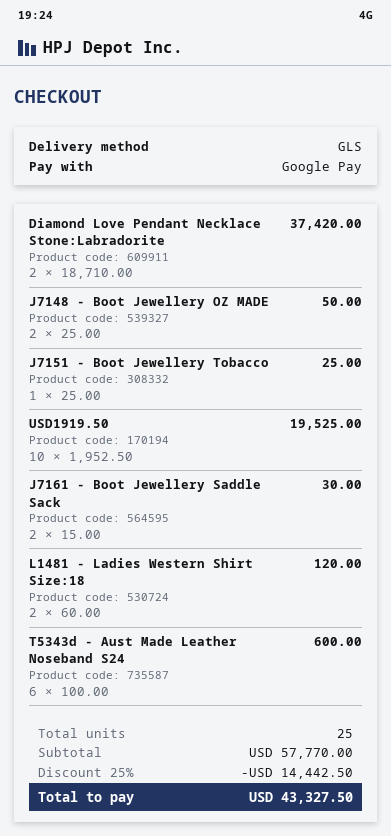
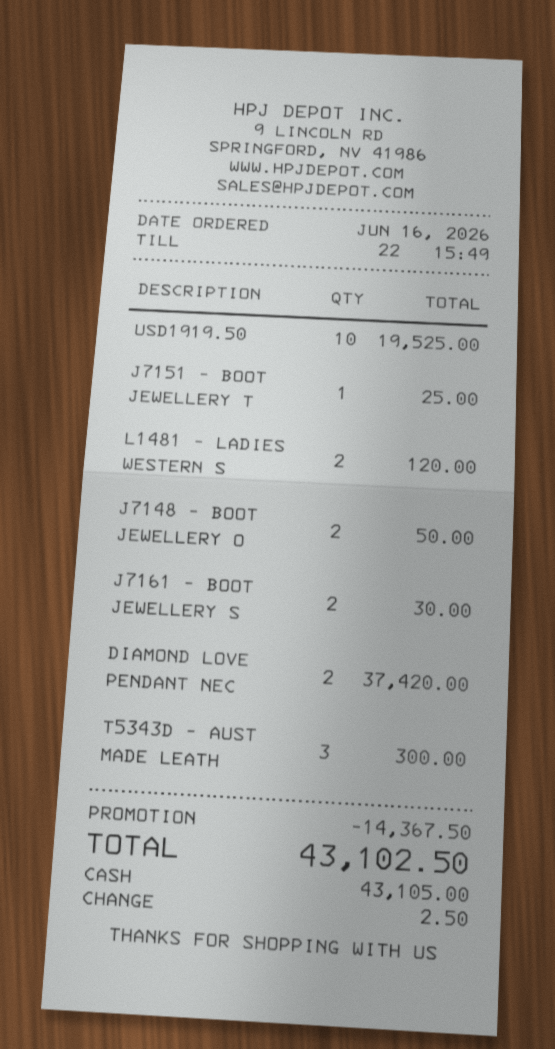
payment method: Google Pay -> cash
T5343d - Aust Made Leather Noseband S24: 6 for 600.00 -> 3 for 300.00
discount: 14442.50 -> 14367.50
total: 43327.50 -> 43102.50

